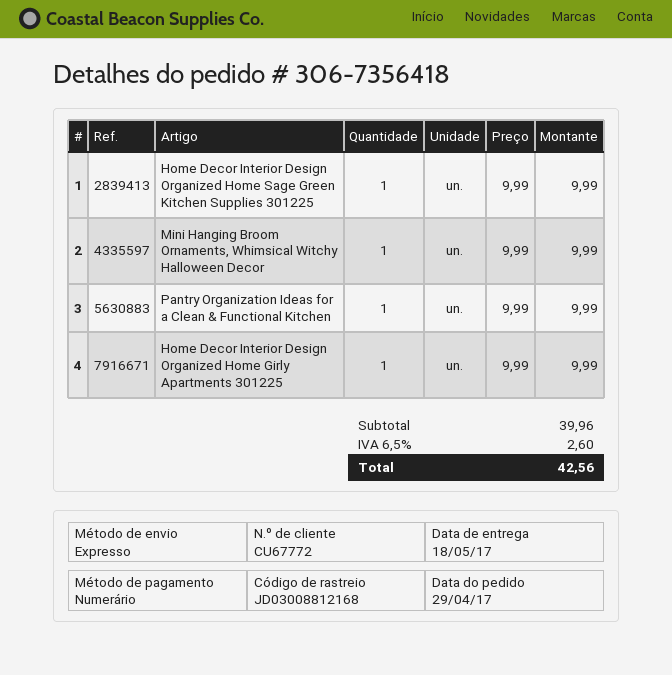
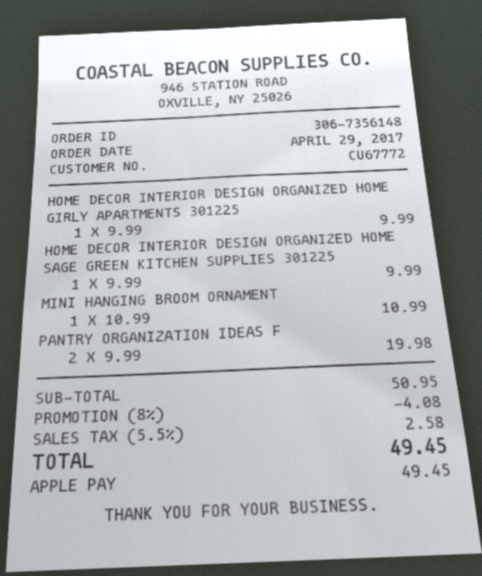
order number: 306-7356418 -> 306-7356148
payment method: cash -> Apple Pay
Mini Hanging Broom Ornaments, Whimsical Witchy Halloween Decor: 1 x 9.99 = 9.99 -> 1 x 10.99 = 10.99
Pantry Organization Ideas for a Clean & Functional Kitchen: 1 x 9.99 = 9.99 -> 2 x 9.99 = 19.98
subtotal: 39.96 -> 50.95
discount: none -> 8% = 4.08
tax: 6.5% = 2.60 -> 5.5% = 2.58
total: 42.56 -> 49.45

